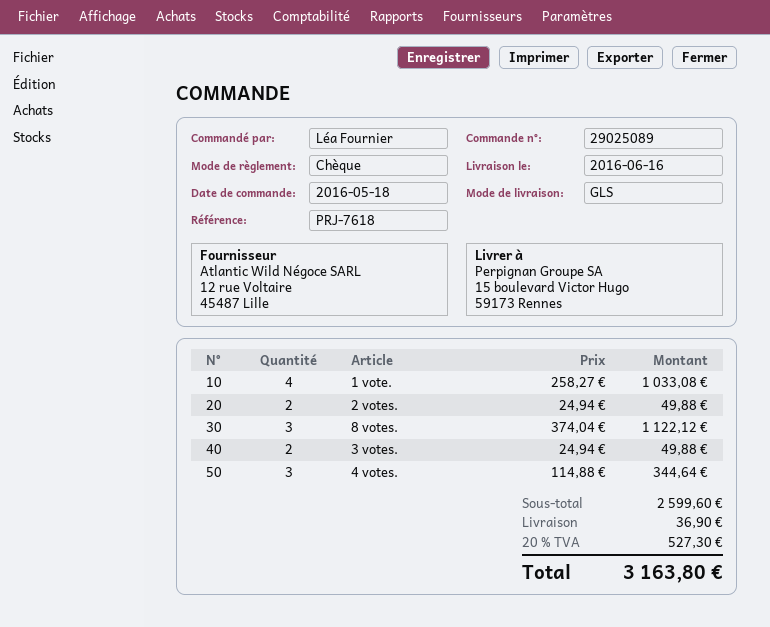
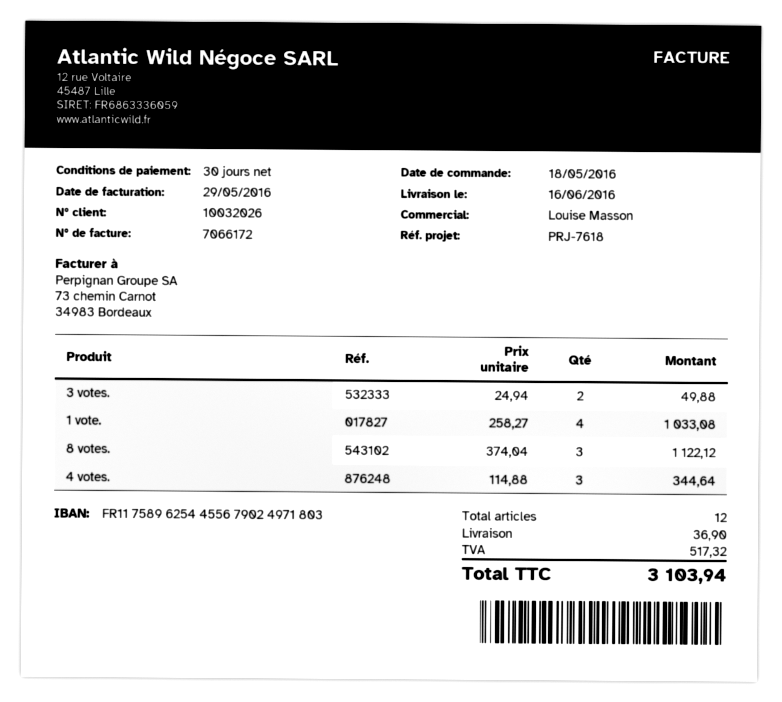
2 votes.: 2 x 24.94 = 49.88 -> none
tax: 527.30 -> 517.32
total: 3163.80 -> 3103.94

